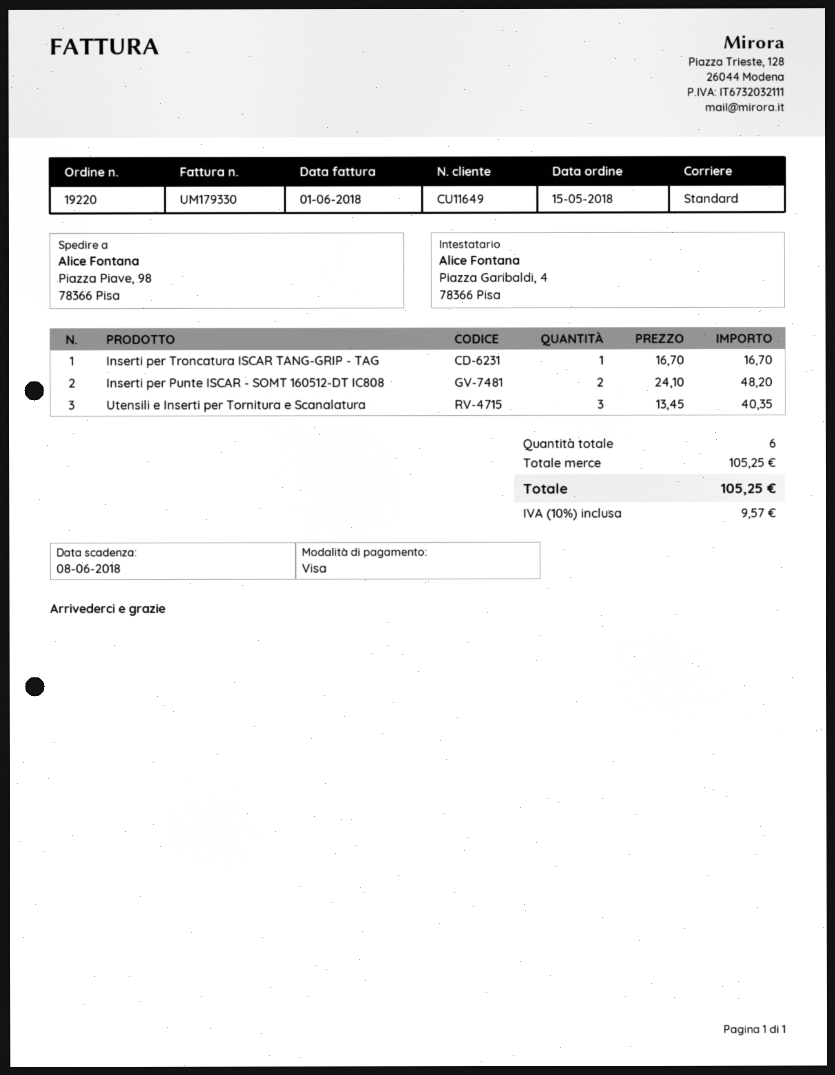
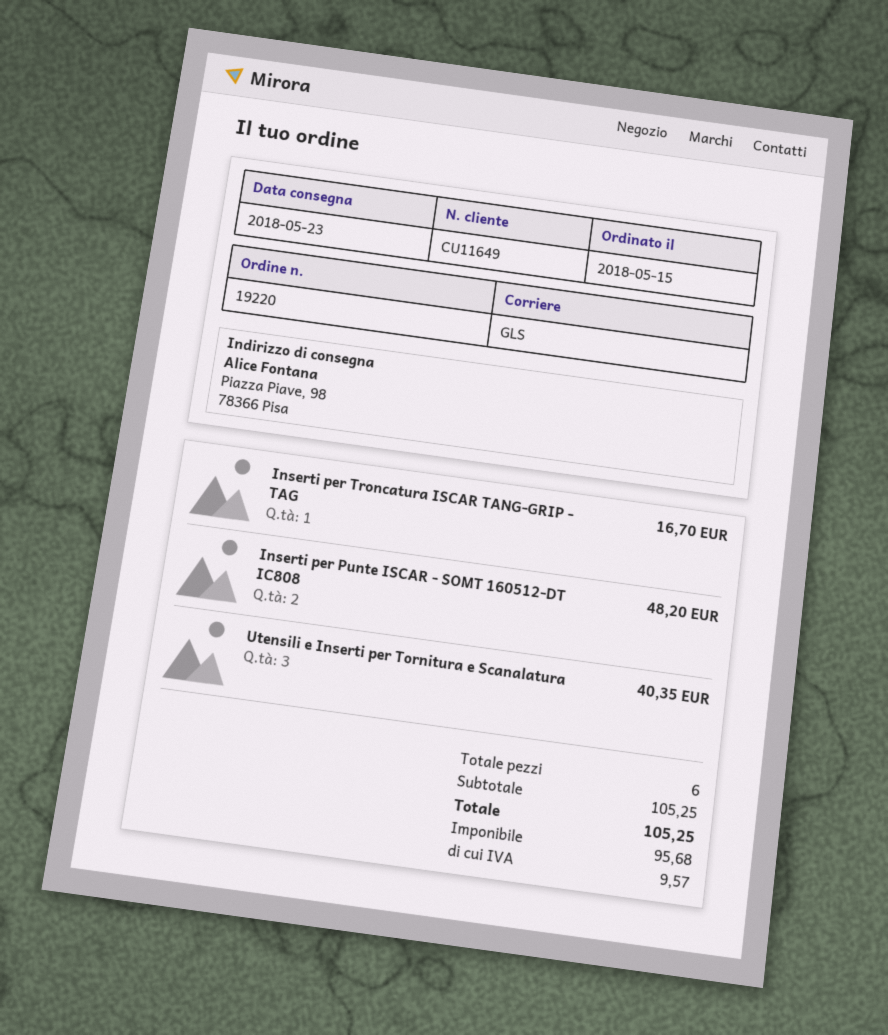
shipping method: standard -> GLS

